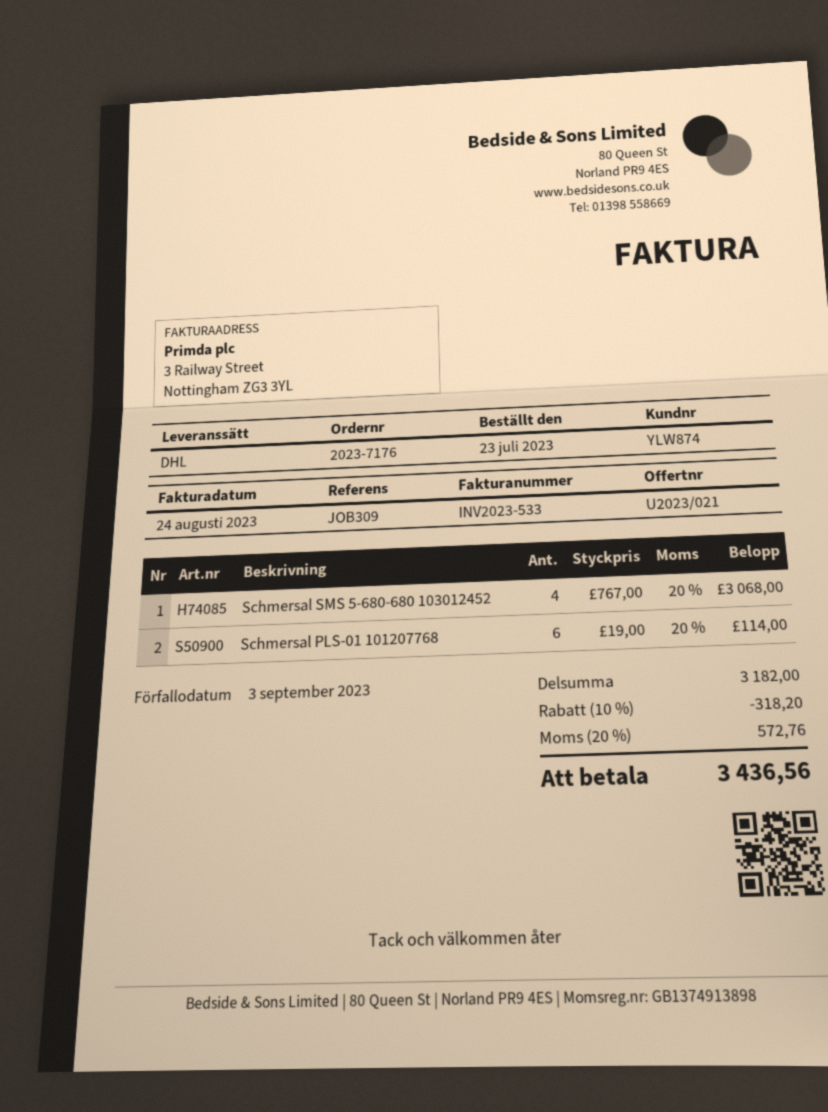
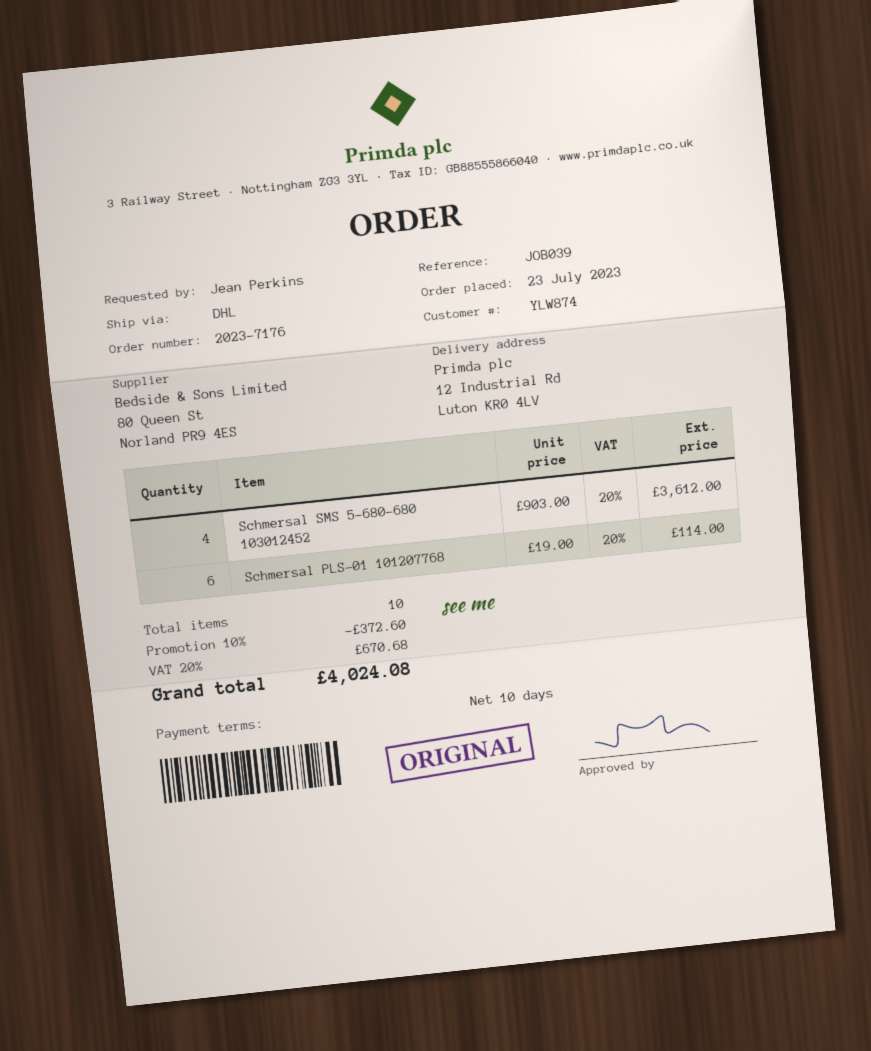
reference: JOB309 -> JOB039
Schmersal SMS 5-680-680 103012452: 4 x 767.00 = 3068.00 -> 4 x 903.00 = 3612.00
discount: 10% = 318.20 -> 10% = 372.60
tax: 20% = 572.76 -> 20% = 670.68
total: 3436.56 -> 4024.08

